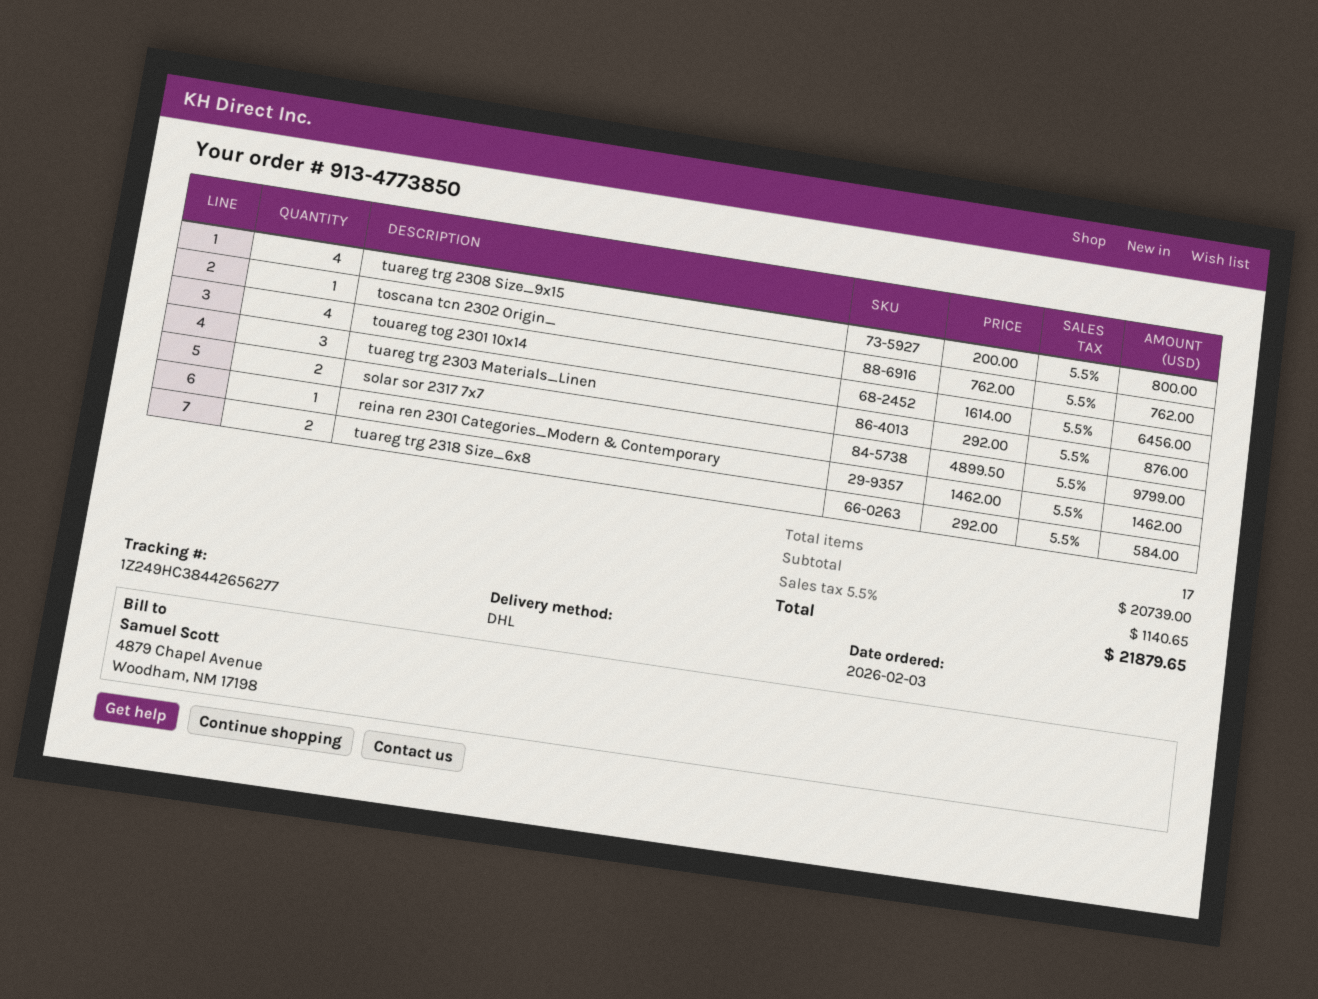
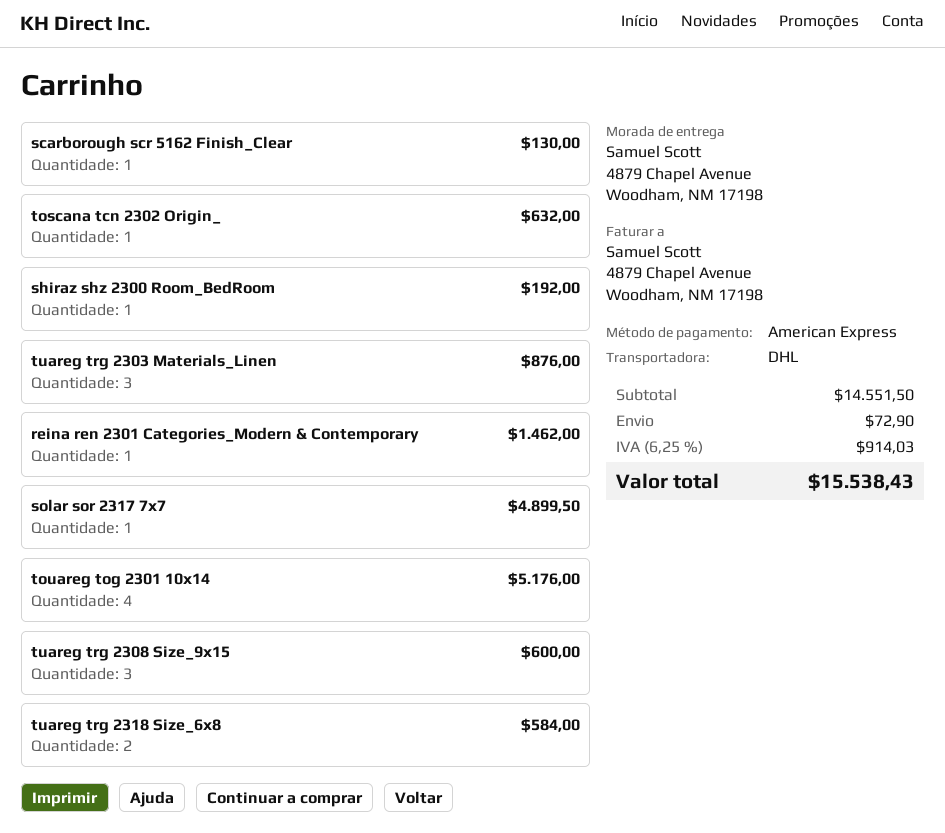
tuareg trg 2308 Size_9x15: 4 for 800.00 -> 3 for 600.00
toscana tcn 2302 Origin_: 1 for 762.00 -> 1 for 632.00
touareg tog 2301 10x14: 4 for 6456.00 -> 4 for 5176.00
solar sor 2317 7x7: 2 for 9799.00 -> 1 for 4899.50
scarborough scr 5162 Finish_Clear: none -> 1 for 130.00
shiraz shz 2300 Room_BedRoom: none -> 1 for 192.00
subtotal: 20739.00 -> 14551.50
shipping: none -> 72.90
tax: 5.5% = 1140.65 -> 6.25% = 914.03
total: 21879.65 -> 15538.43

